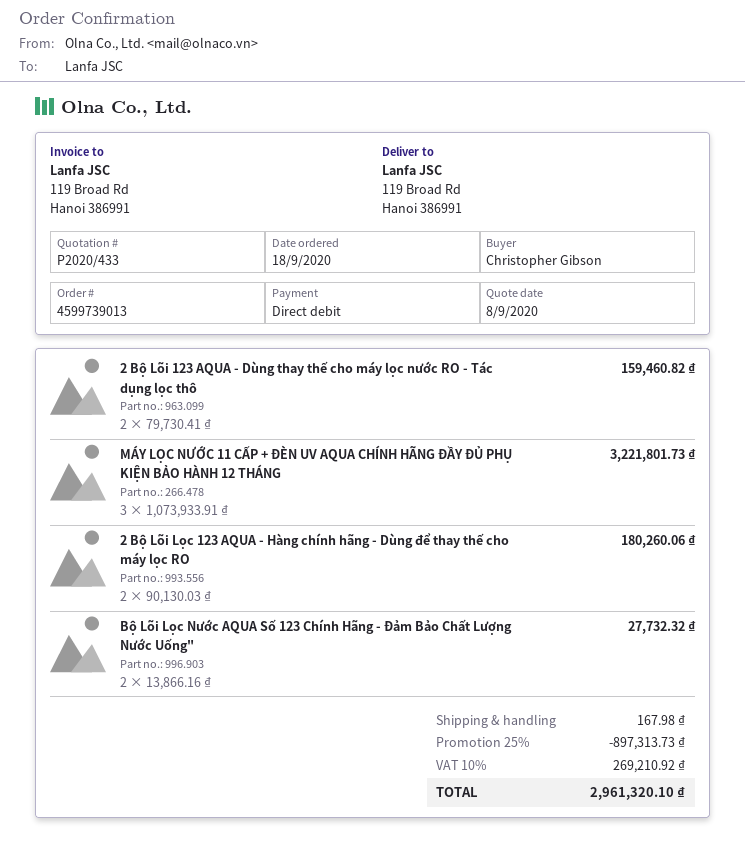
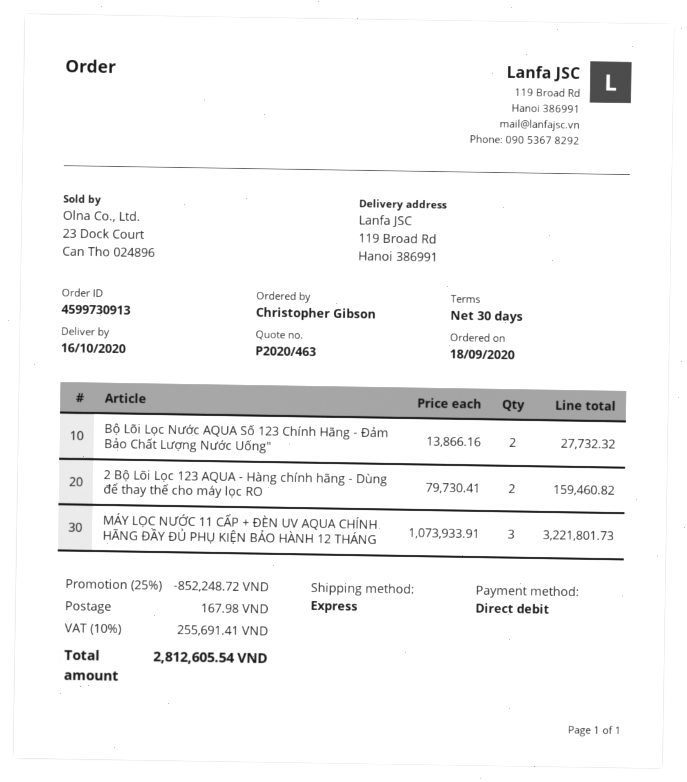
quote number: P2020/433 -> P2020/463
order number: 4599739013 -> 4599730913
2 Bộ Lõi 123 AQUA - Dùng thay thế cho máy lọc nước RO - Tác dụng lọc thô: 2 x 79730.41 = 159460.82 -> none
2 Bộ Lõi Lọc 123 AQUA - Hàng chính hãng - Dùng để thay thế cho máy lọc RO: 2 x 90130.03 = 180260.06 -> 2 x 79730.41 = 159460.82
discount: 25% = 897313.73 -> 25% = 852248.72
tax: 10% = 269210.92 -> 10% = 255691.41
total: 2961320.10 -> 2812605.54

